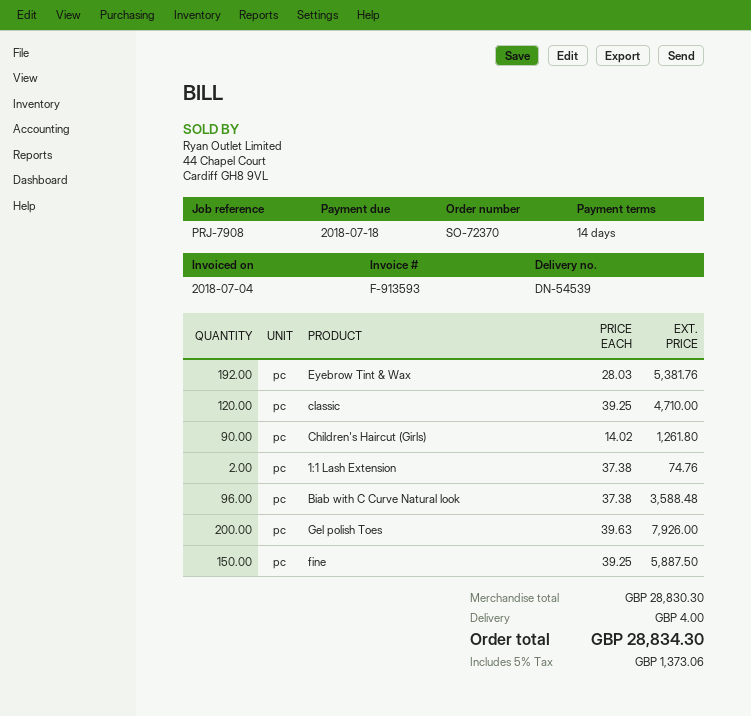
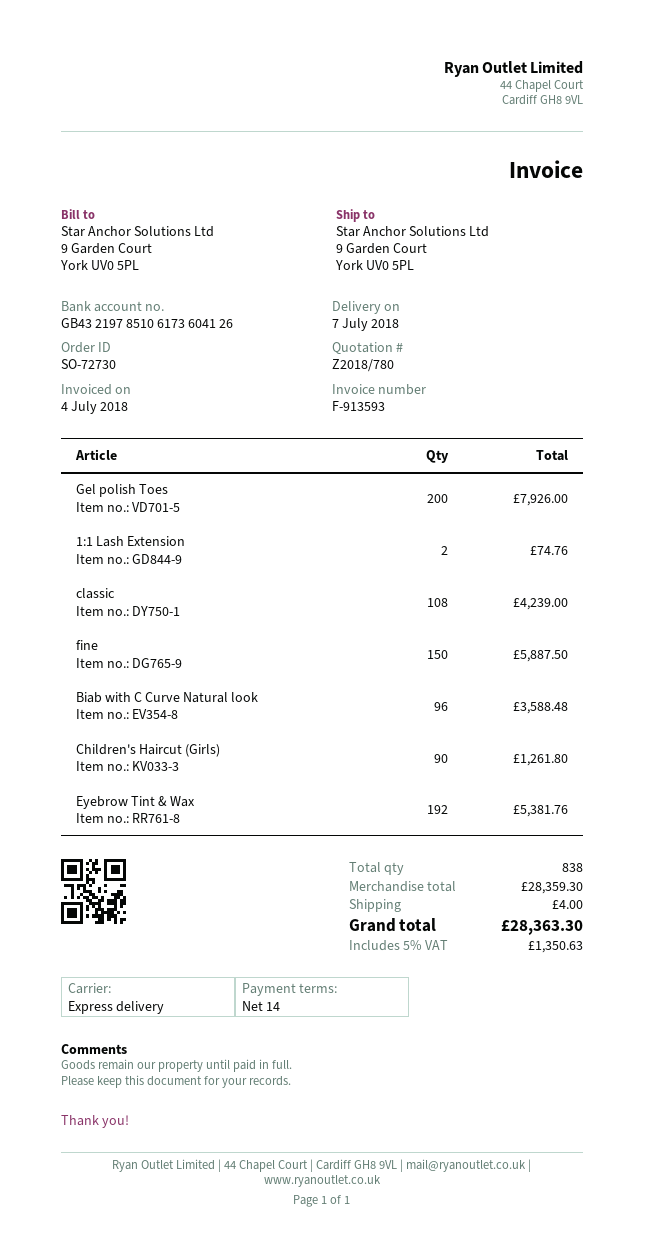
order number: SO-72370 -> SO-72730
classic: 120 for 4710.00 -> 108 for 4239.00
subtotal: 28830.30 -> 28359.30
tax: 5% = 1373.06 -> 5% = 1350.63
total: 28834.30 -> 28363.30

